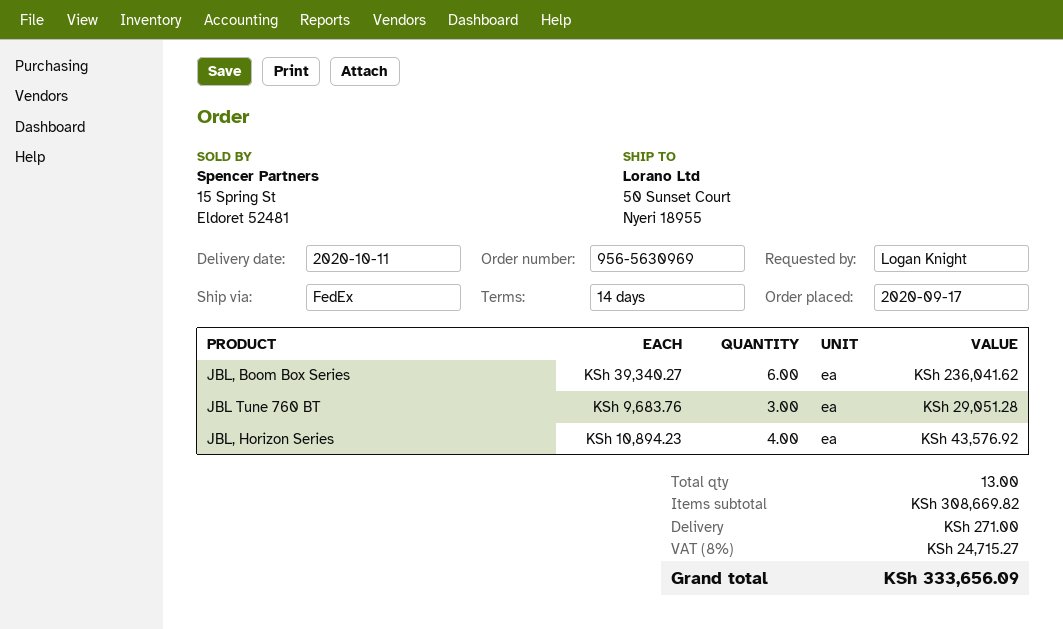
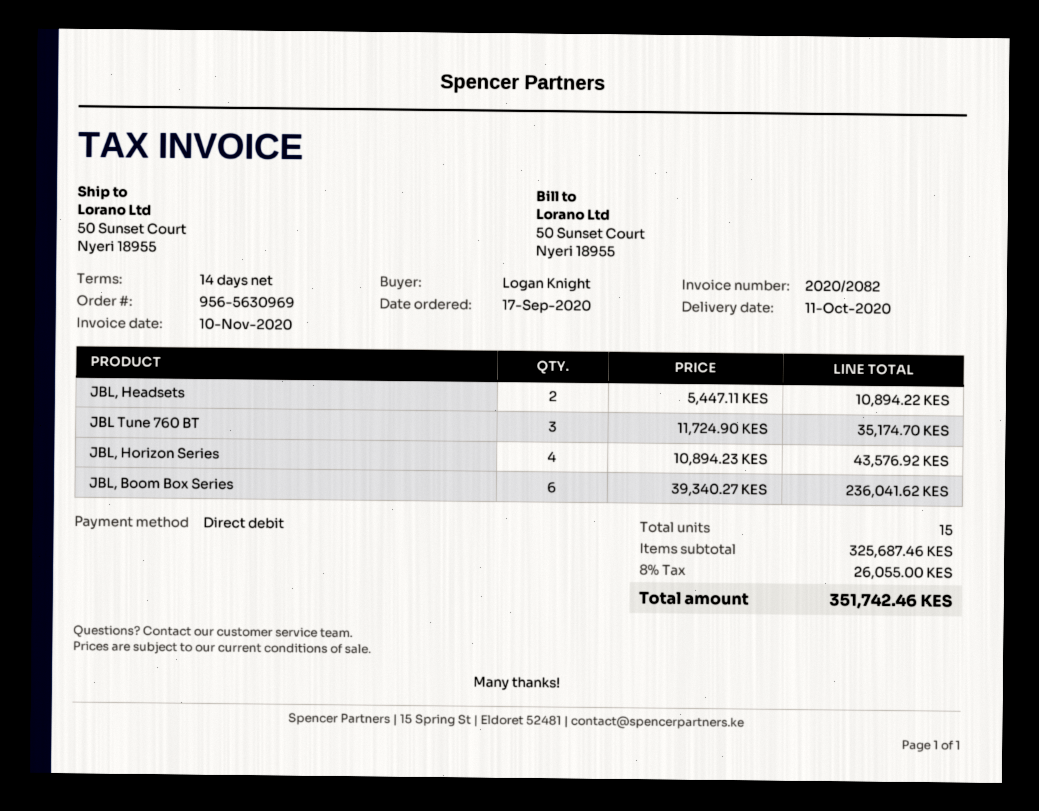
JBL Tune 760 BT: 3 x 9683.76 = 29051.28 -> 3 x 11724.90 = 35174.70
JBL, Headsets: none -> 2 x 5447.11 = 10894.22
total quantity: 13 -> 15
subtotal: 308669.82 -> 325687.46
shipping: 271.00 -> none
tax: 8% = 24715.27 -> 8% = 26055.00
total: 333656.09 -> 351742.46

